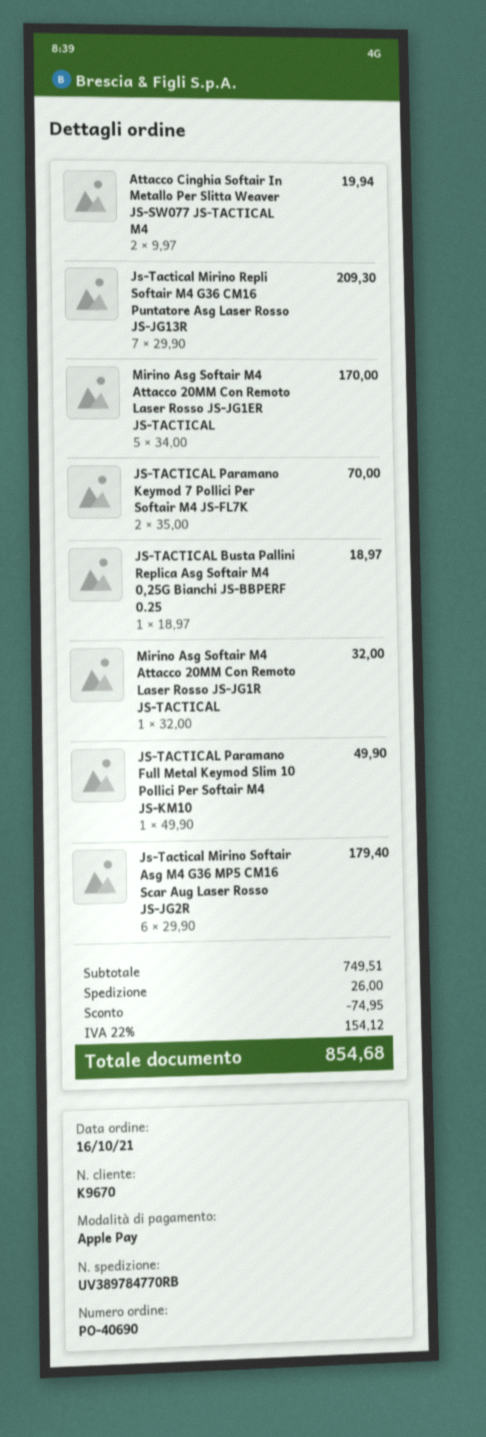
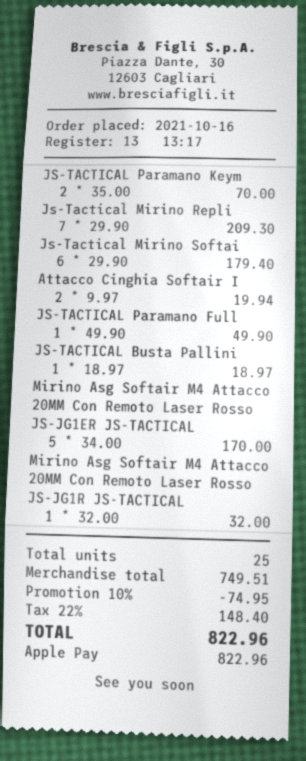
shipping: 26.00 -> none
tax: 22% = 154.12 -> 22% = 148.40
total: 854.68 -> 822.96

